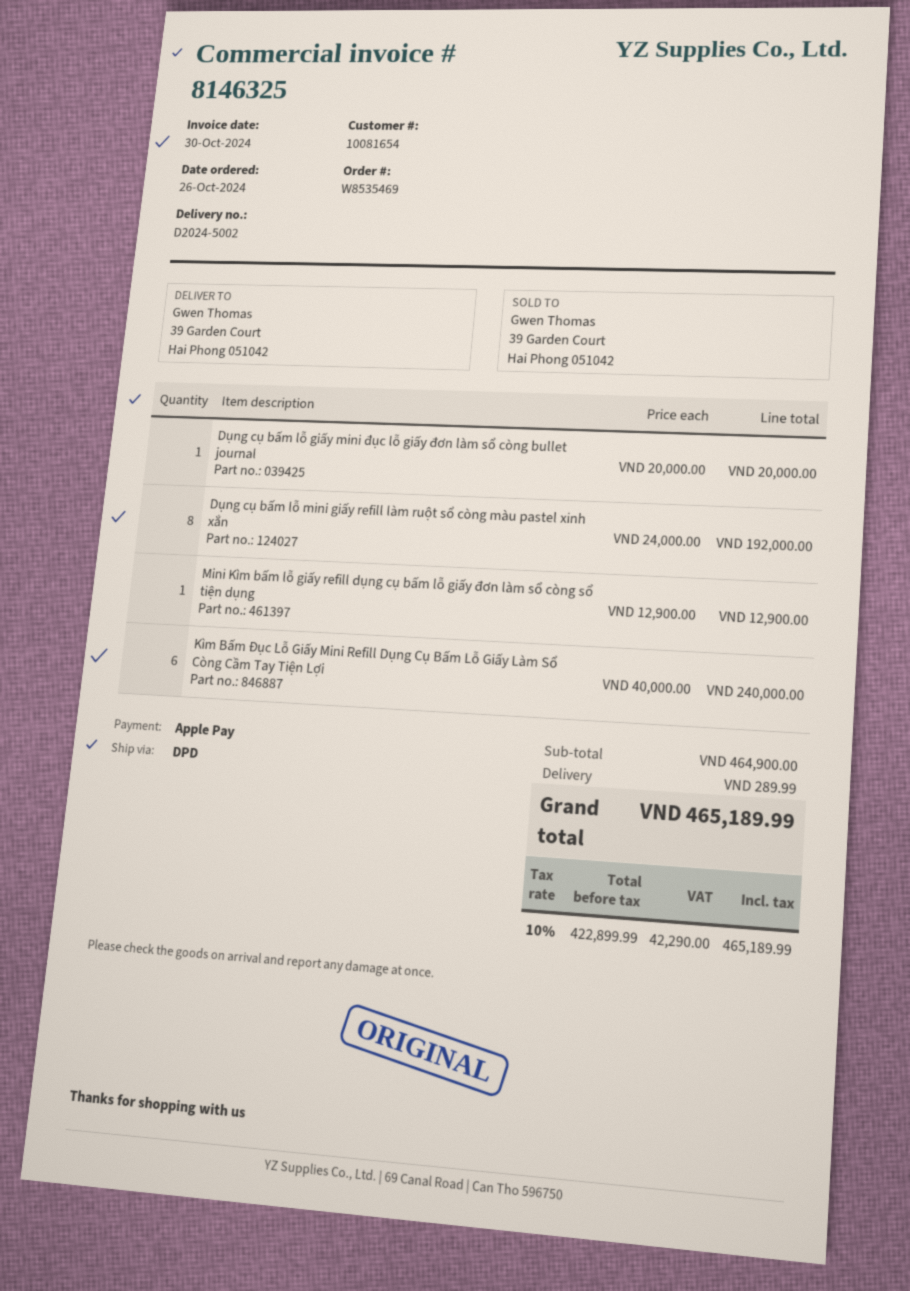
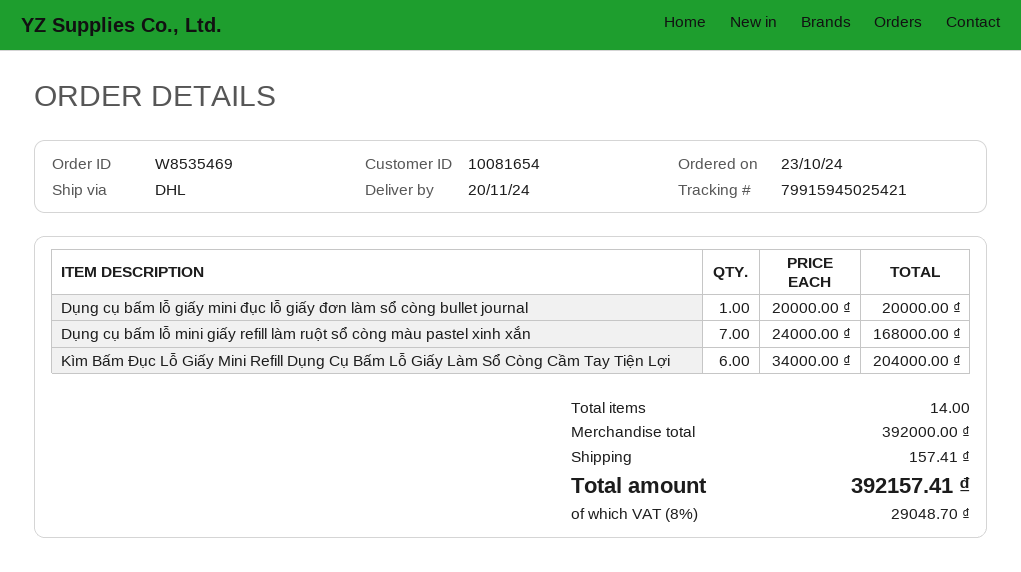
order date: 2024-10-26 -> 2024-10-23
shipping method: DPD -> DHL
Dụng cụ bấm lỗ mini giấy refill làm ruột sổ còng màu pastel xinh xắn: 8 x 24000.00 = 192000.00 -> 7 x 24000.00 = 168000.00
Mini Kìm bấm lỗ giấy refill dụng cụ bấm lỗ giấy đơn làm sổ còng sổ tiện dụng: 1 x 12900.00 = 12900.00 -> none
Kìm Bấm Đục Lỗ Giấy Mini Refill Dụng Cụ Bấm Lỗ Giấy Làm Sổ Còng Cầm Tay Tiện Lợi: 6 x 40000.00 = 240000.00 -> 6 x 34000.00 = 204000.00
subtotal: 464900.00 -> 392000.00
shipping: 289.99 -> 157.41
tax: 10% = 42290.00 -> 8% = 29048.70
total: 465189.99 -> 392157.41

